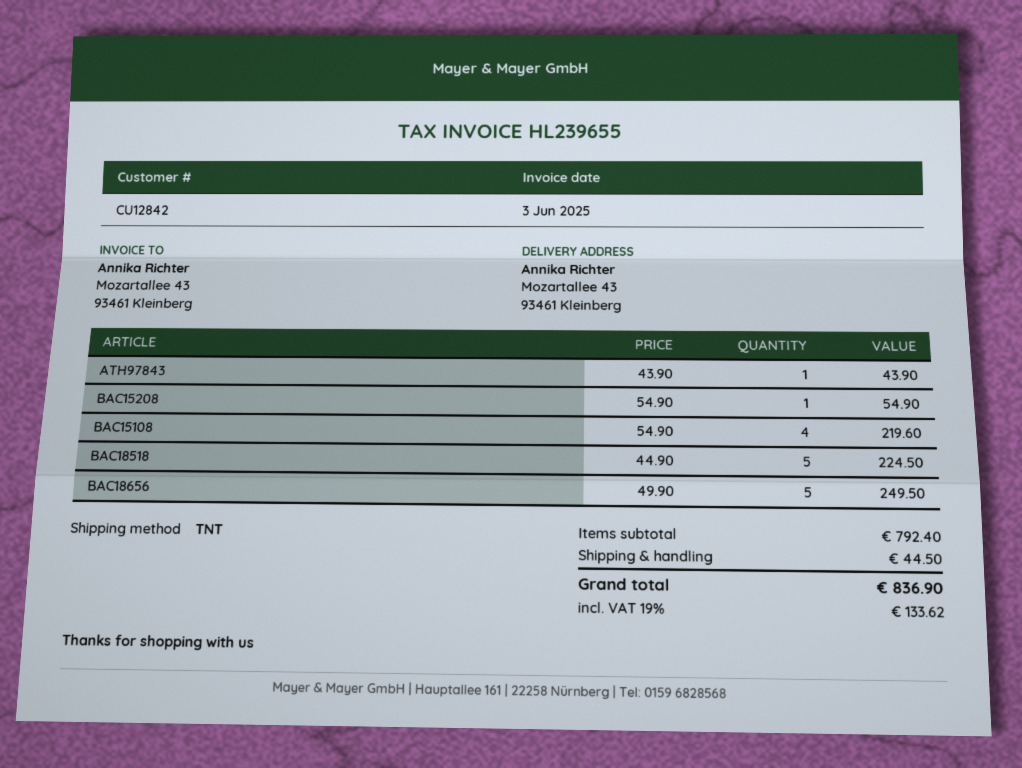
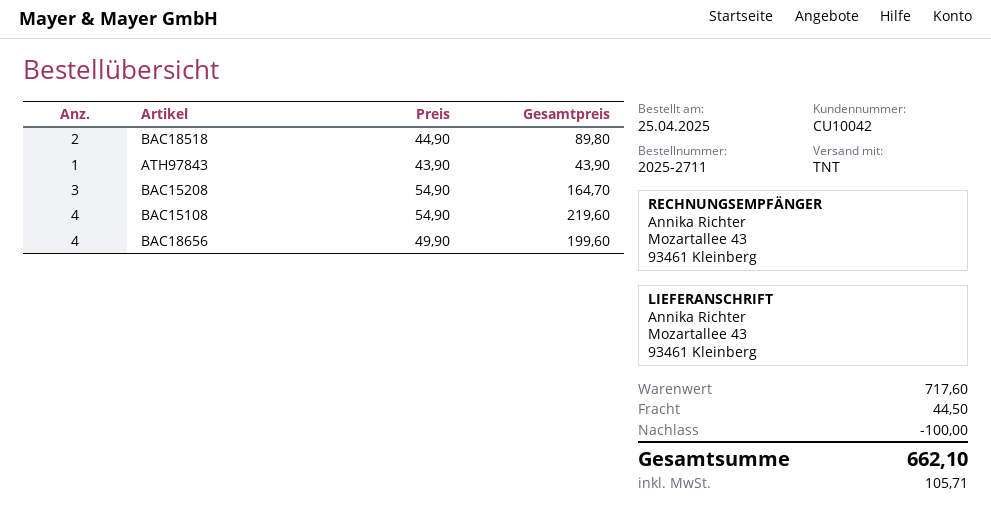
customer number: CU12842 -> CU10042
BAC15208: 1 x 54.90 = 54.90 -> 3 x 54.90 = 164.70
BAC18518: 5 x 44.90 = 224.50 -> 2 x 44.90 = 89.80
BAC18656: 5 x 49.90 = 249.50 -> 4 x 49.90 = 199.60
subtotal: 792.40 -> 717.60
discount: none -> 100.00
tax: 133.62 -> 105.71
total: 836.90 -> 662.10

